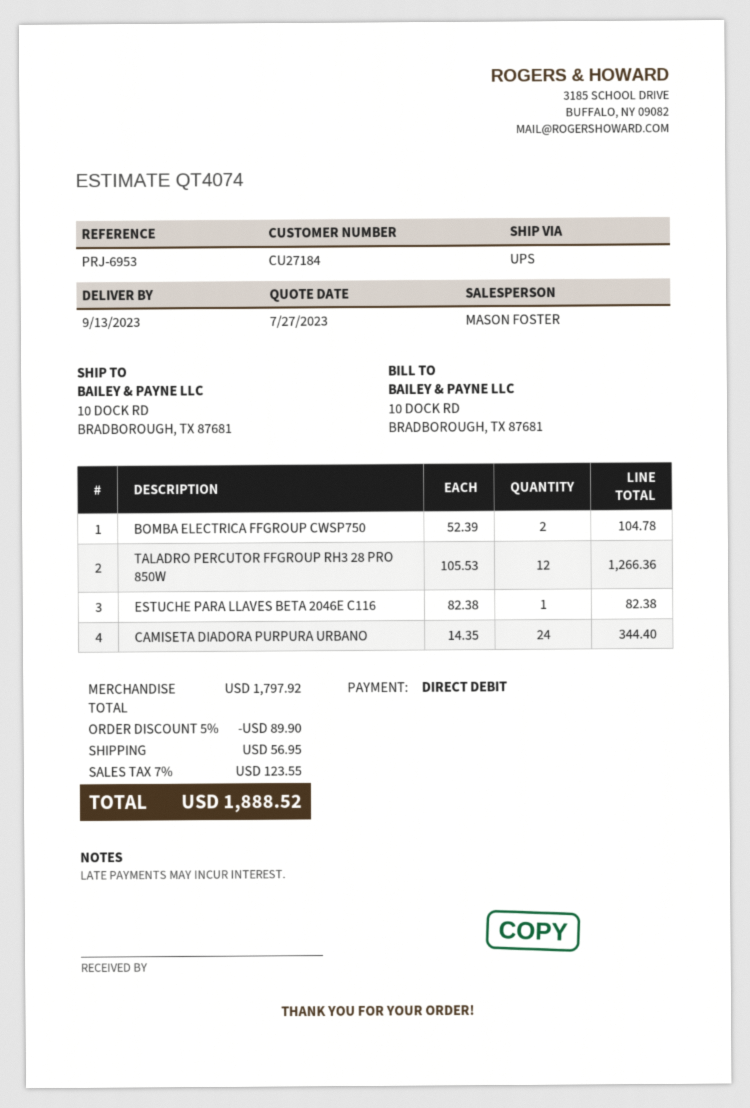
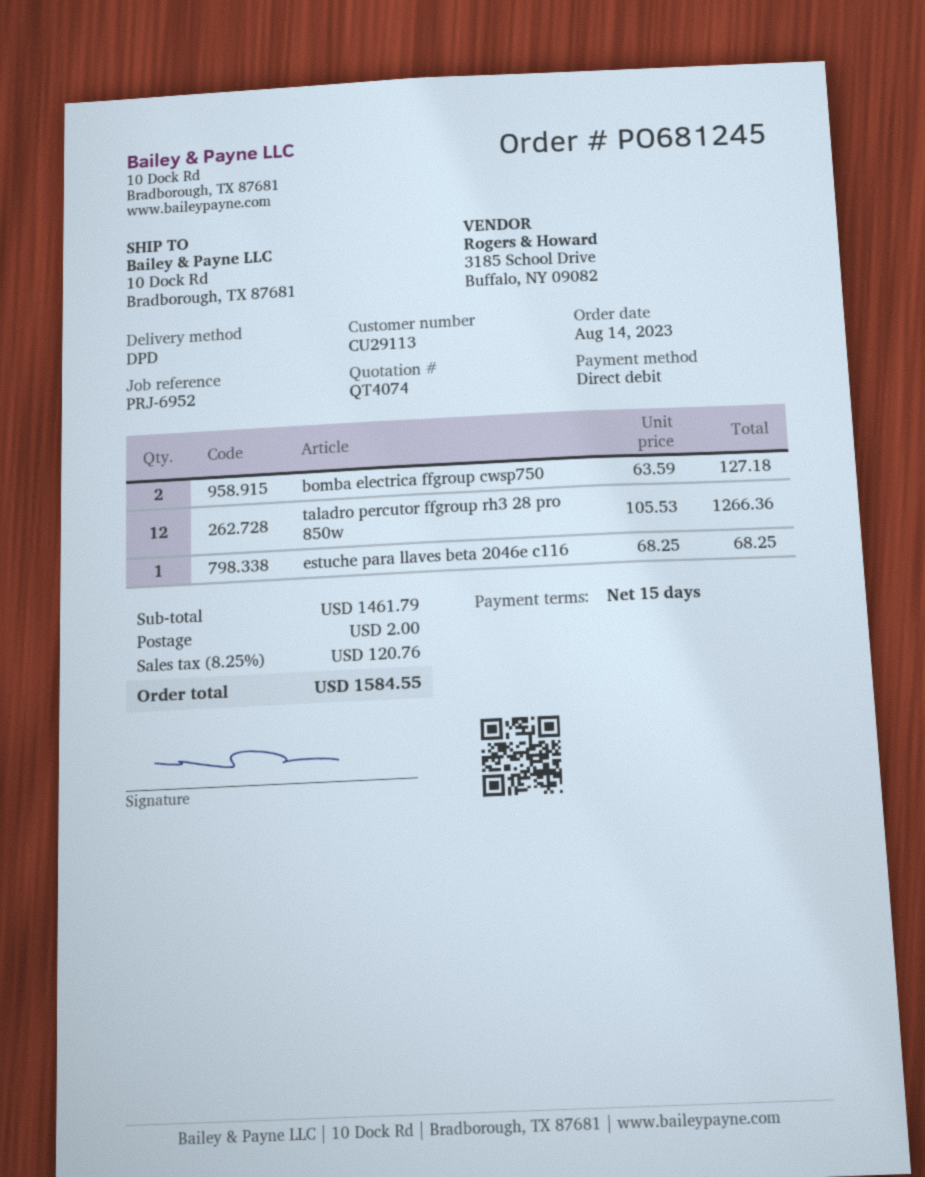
customer number: CU27184 -> CU29113
reference: PRJ-6953 -> PRJ-6952
shipping method: UPS -> DPD
BOMBA ELECTRICA FFGROUP CWSP750: 2 x 52.39 = 104.78 -> 2 x 63.59 = 127.18
ESTUCHE PARA LLAVES BETA 2046E C116: 1 x 82.38 = 82.38 -> 1 x 68.25 = 68.25
CAMISETA DIADORA PURPURA URBANO: 24 x 14.35 = 344.40 -> none
subtotal: 1797.92 -> 1461.79
discount: 5% = 89.90 -> none
shipping: 56.95 -> 2.00
tax: 7% = 123.55 -> 8.25% = 120.76
total: 1888.52 -> 1584.55

